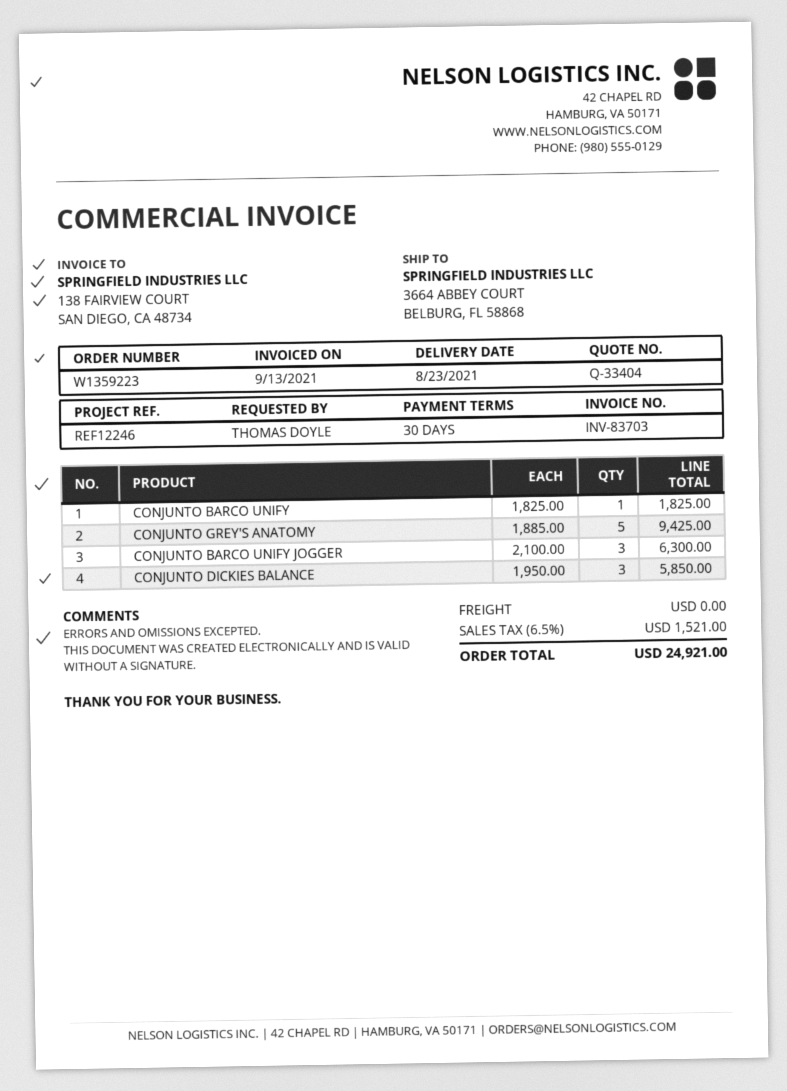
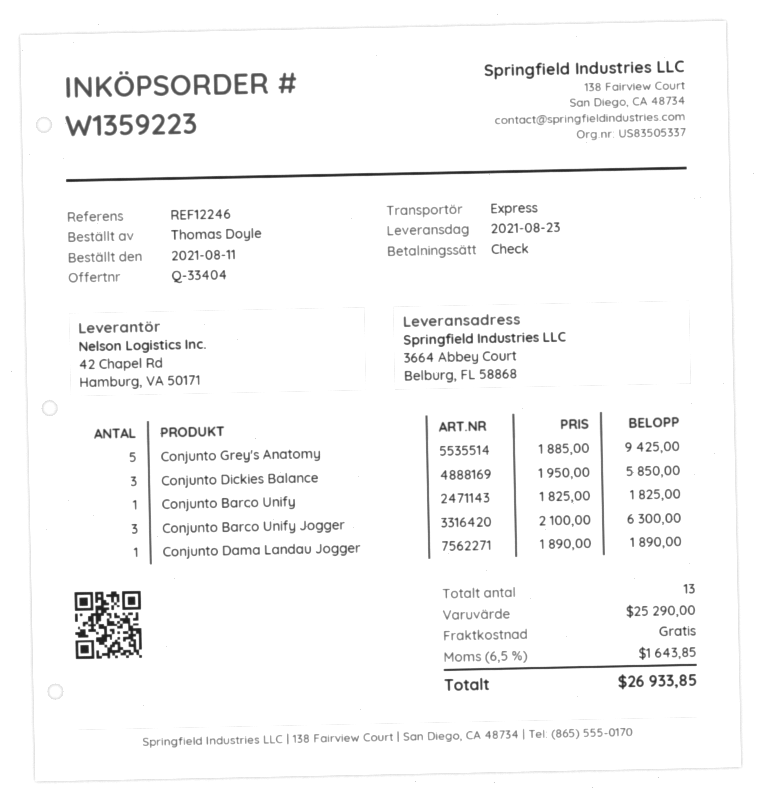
Conjunto Dama Landau Jogger: none -> 1 x 1890.00 = 1890.00
tax: 6.5% = 1521.00 -> 6.5% = 1643.85
total: 24921.00 -> 26933.85

